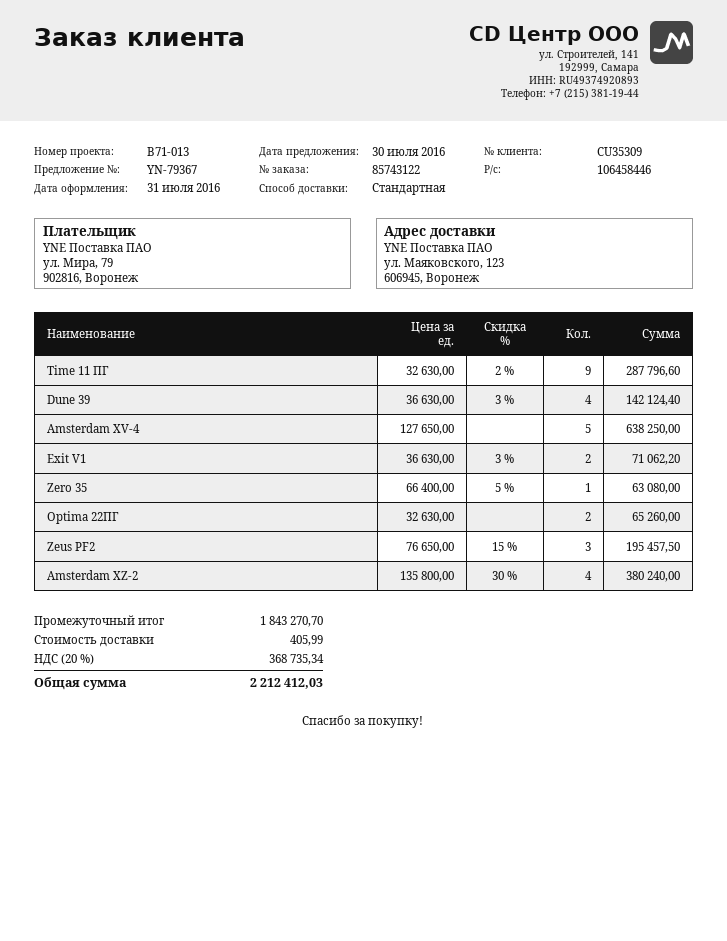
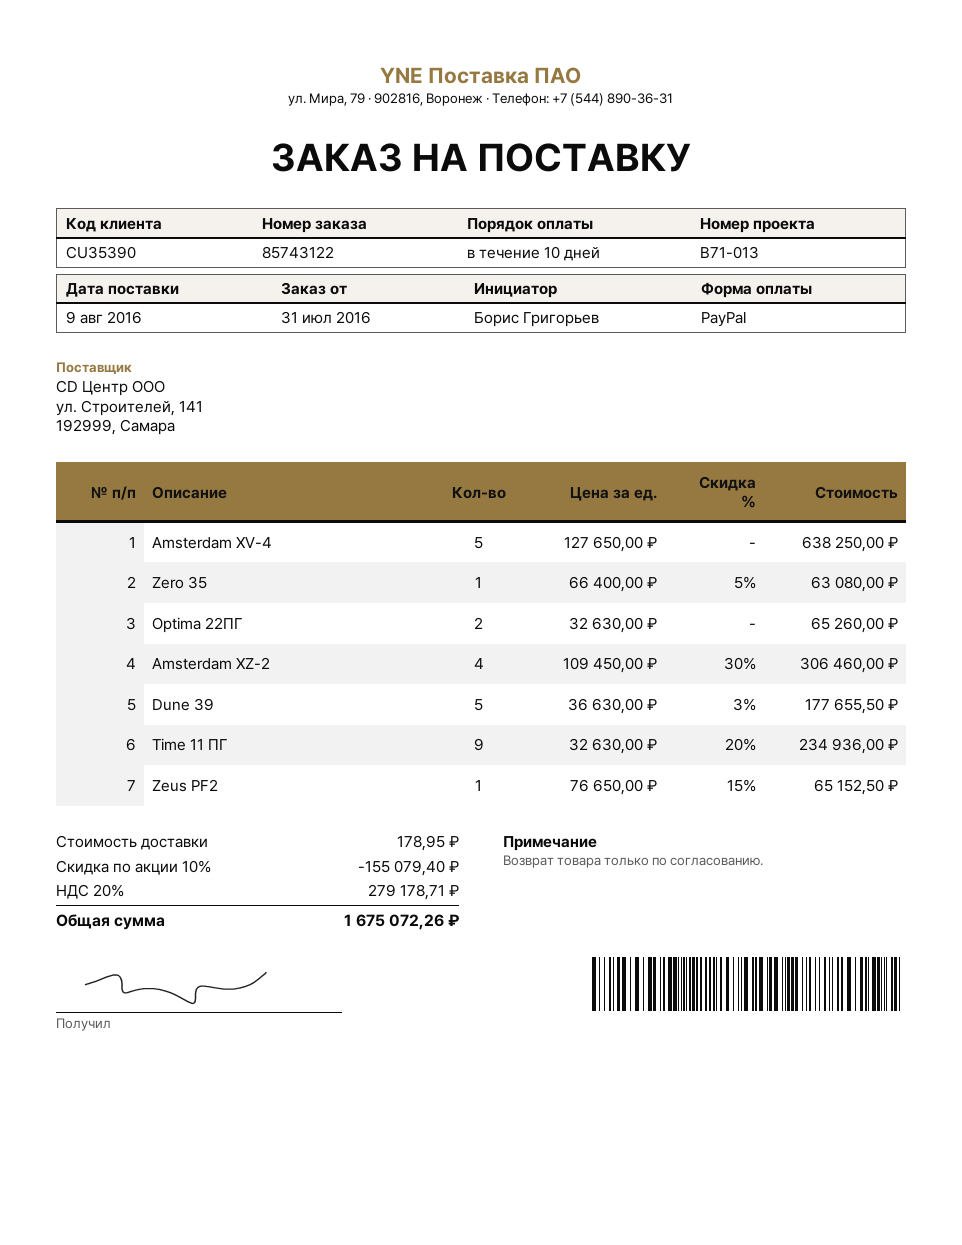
customer number: CU35309 -> CU35390
Time 11 ПГ: 9 x 32630.00 - 2% = 287796.60 -> 9 x 32630.00 - 20% = 234936.00
Dune 39: 4 x 36630.00 - 3% = 142124.40 -> 5 x 36630.00 - 3% = 177655.50
Exit V1: 2 x 36630.00 - 3% = 71062.20 -> none
Zeus PF2: 3 x 76650.00 - 15% = 195457.50 -> 1 x 76650.00 - 15% = 65152.50
Amsterdam XZ-2: 4 x 135800.00 - 30% = 380240.00 -> 4 x 109450.00 - 30% = 306460.00
discount: none -> 10% = 155079.40
shipping: 405.99 -> 178.95
tax: 20% = 368735.34 -> 20% = 279178.71
total: 2212412.03 -> 1675072.26

